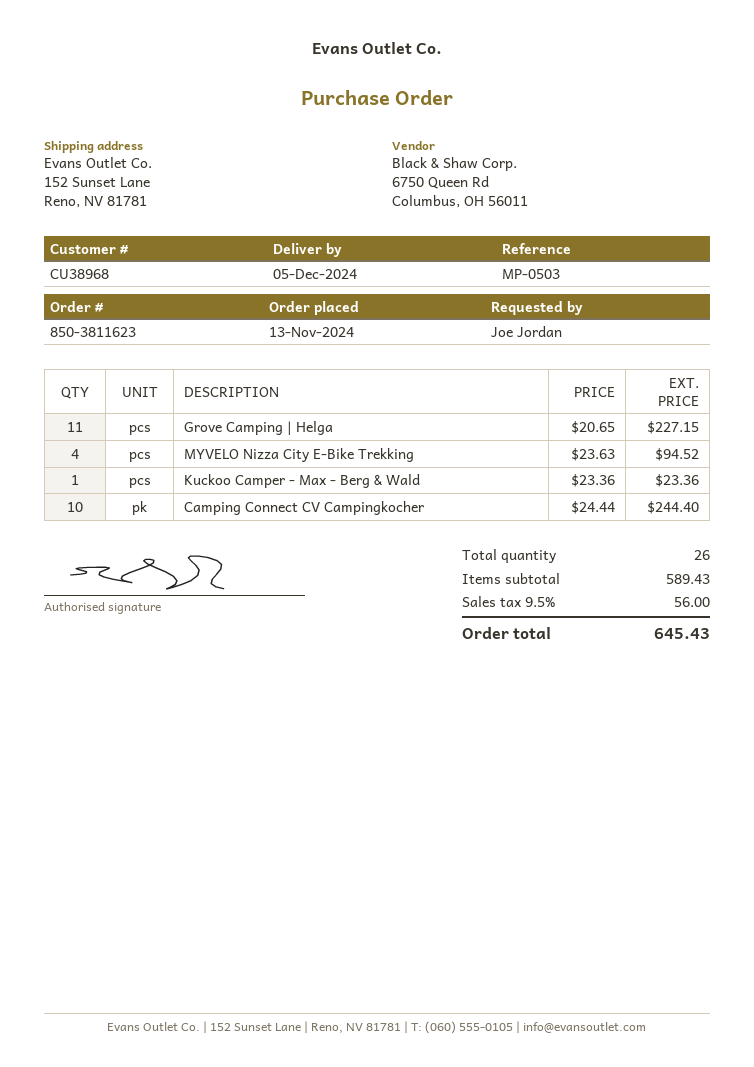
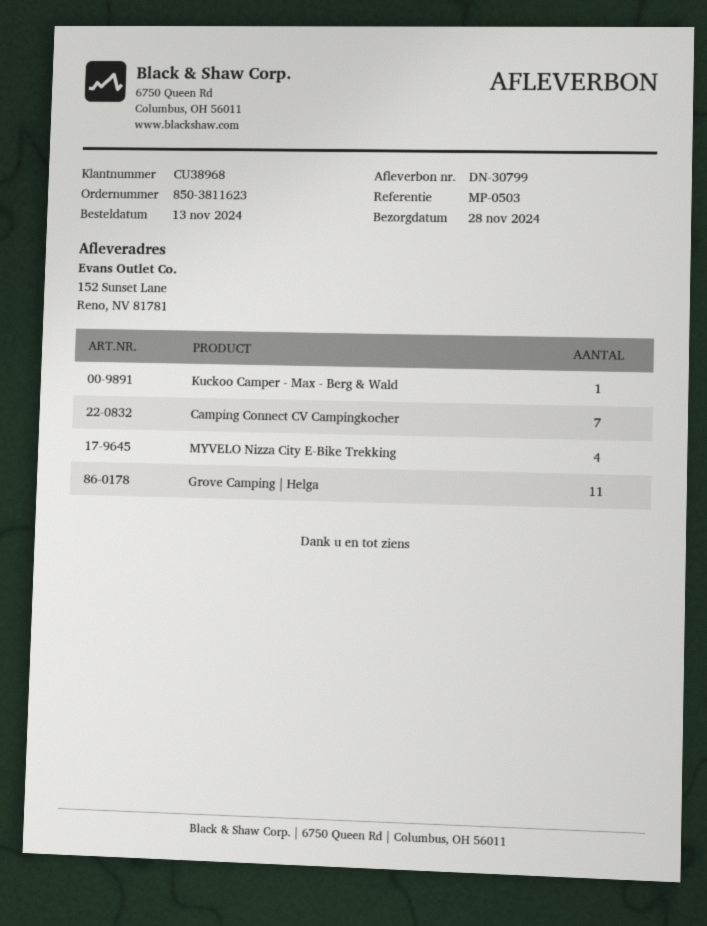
delivery date: 2024-12-05 -> 2024-11-28
Camping Connect CV Campingkocher: 10 -> 7

